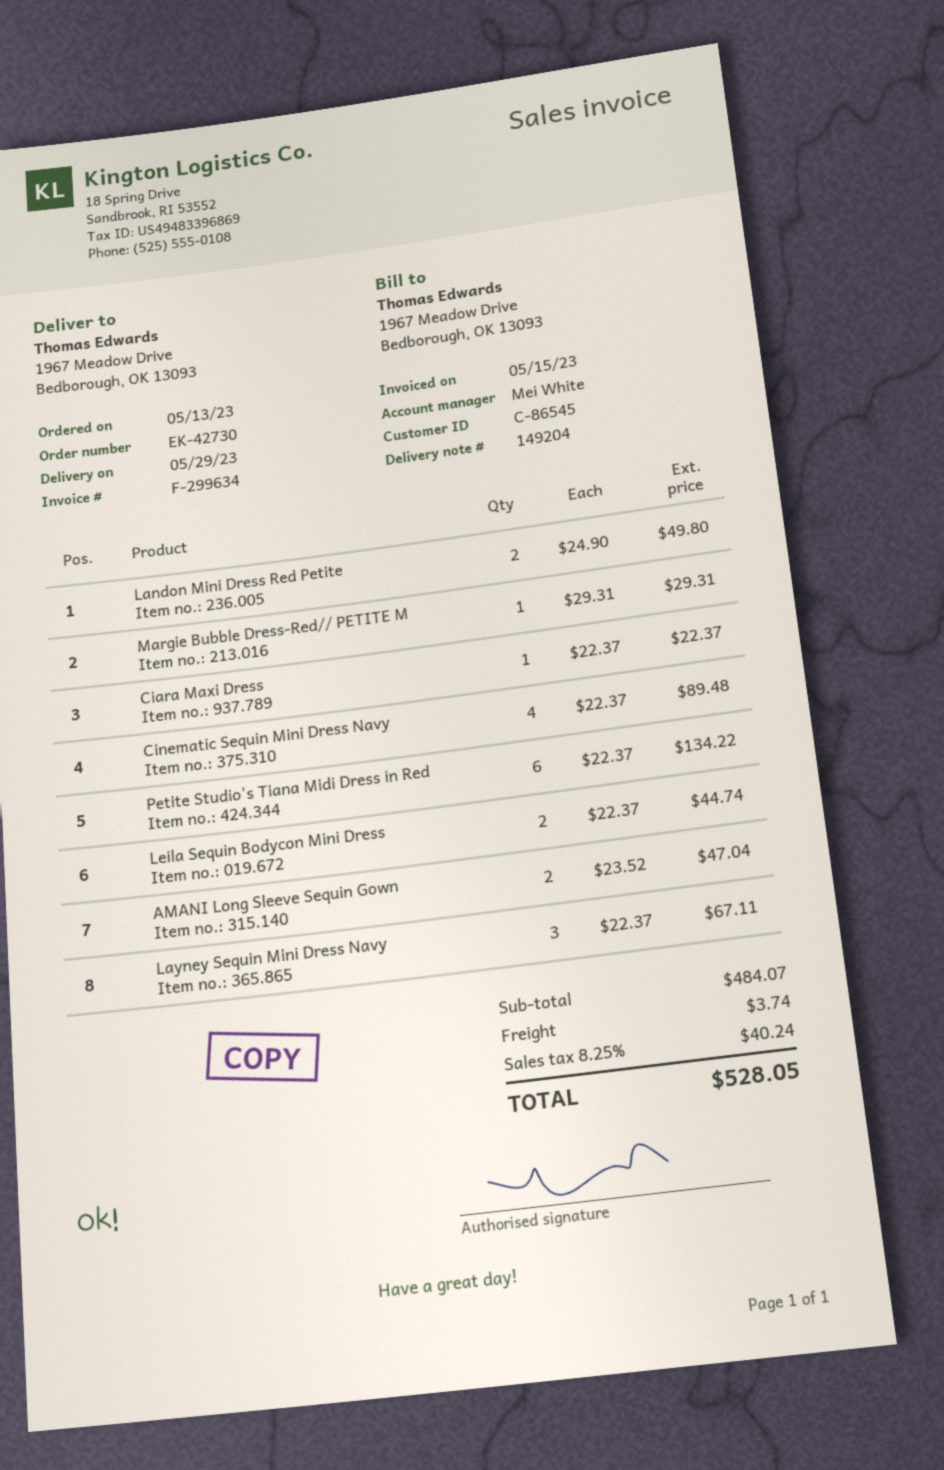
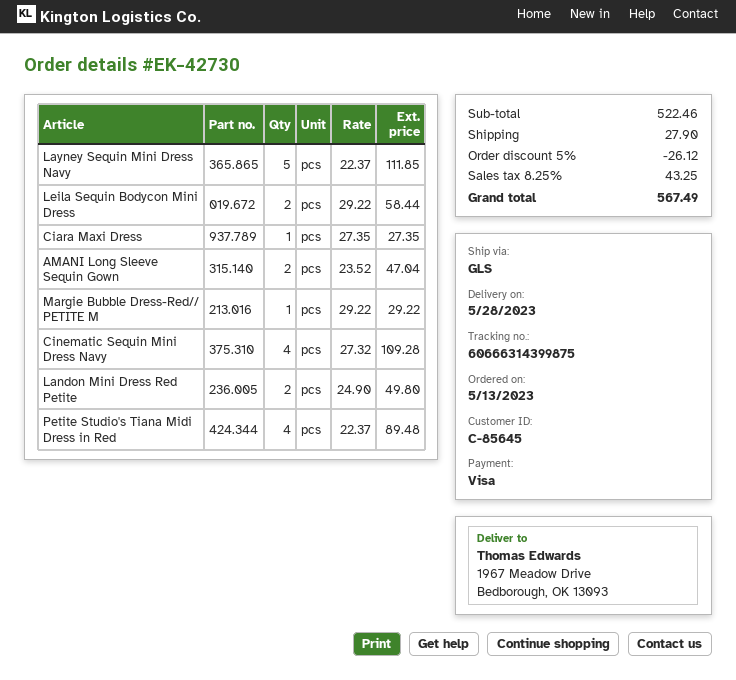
delivery date: 2023-05-29 -> 2023-05-28
customer number: C-86545 -> C-85645
Margie Bubble Dress-Red// PETITE M: 1 x 29.31 = 29.31 -> 1 x 29.22 = 29.22
Ciara Maxi Dress: 1 x 22.37 = 22.37 -> 1 x 27.35 = 27.35
Cinematic Sequin Mini Dress Navy: 4 x 22.37 = 89.48 -> 4 x 27.32 = 109.28
Petite Studio's Tiana Midi Dress in Red: 6 x 22.37 = 134.22 -> 4 x 22.37 = 89.48
Leila Sequin Bodycon Mini Dress: 2 x 22.37 = 44.74 -> 2 x 29.22 = 58.44
Layney Sequin Mini Dress Navy: 3 x 22.37 = 67.11 -> 5 x 22.37 = 111.85
subtotal: 484.07 -> 522.46
discount: none -> 5% = 26.12
shipping: 3.74 -> 27.90
tax: 8.25% = 40.24 -> 8.25% = 43.25
total: 528.05 -> 567.49

